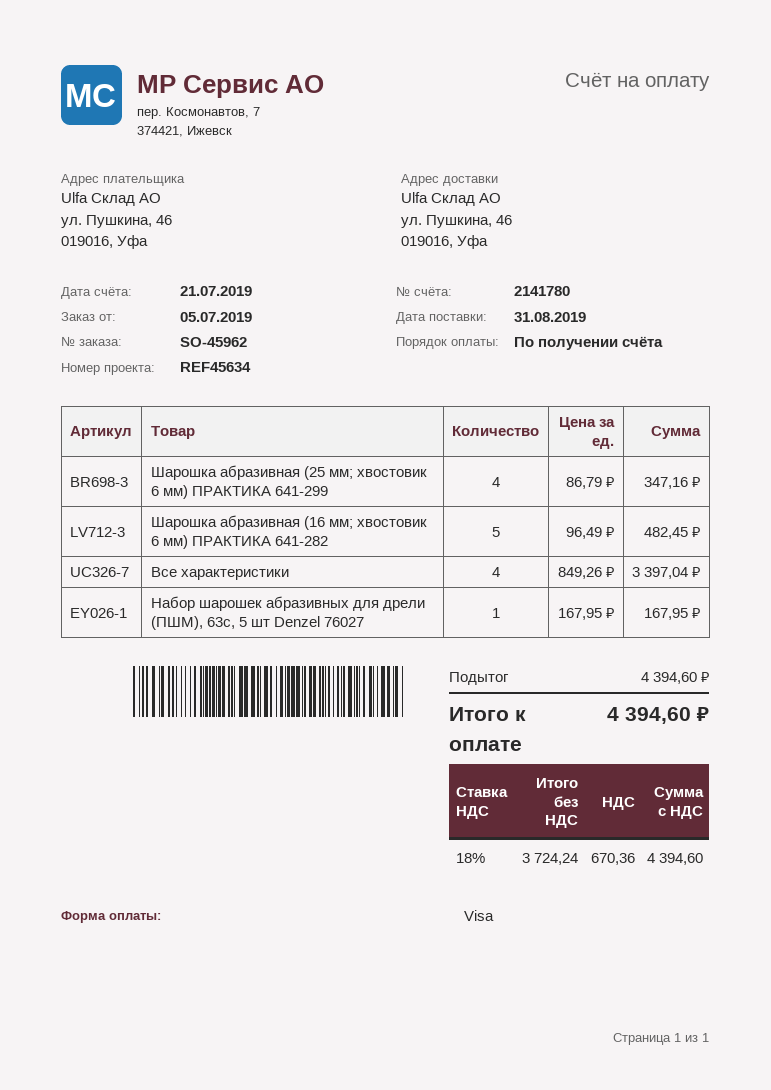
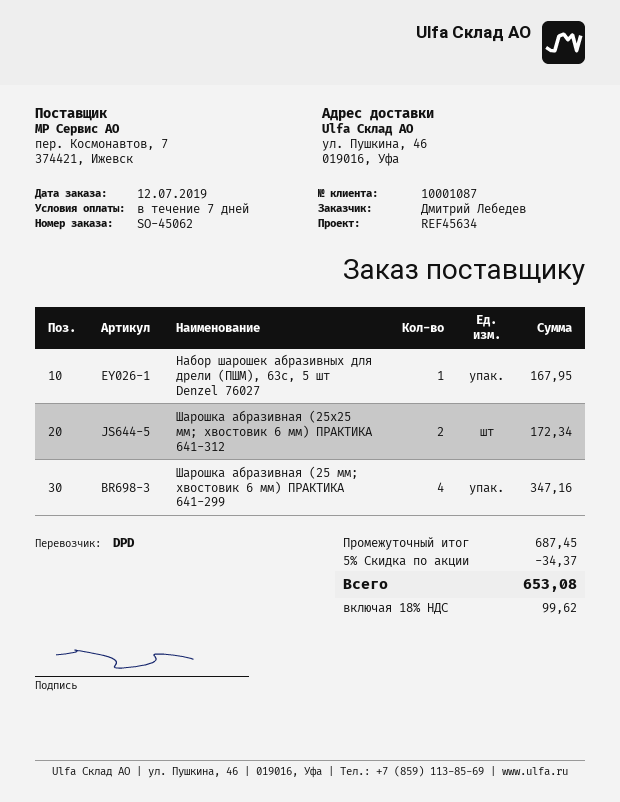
order number: SO-45962 -> SO-45062
order date: 2019-07-05 -> 2019-07-12
payment terms: on receipt -> 7 days
Шарошка абразивная (16 мм; хвостовик 6 мм) ПРАКТИКА 641-282: 5 for 482.45 -> none
Все характеристики: 4 for 3397.04 -> none
Шарошка абразивная (25х25 мм; хвостовик 6 мм) ПРАКТИКА 641-312: none -> 2 for 172.34
subtotal: 4394.60 -> 687.45
discount: none -> 5% = 34.37
tax: 18% = 670.36 -> 18% = 99.62
total: 4394.60 -> 653.08

